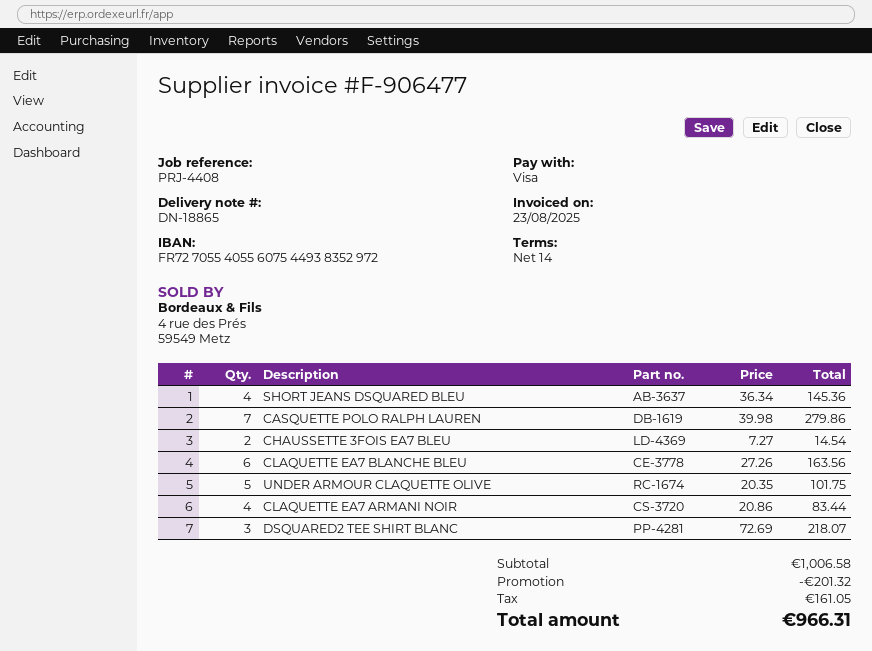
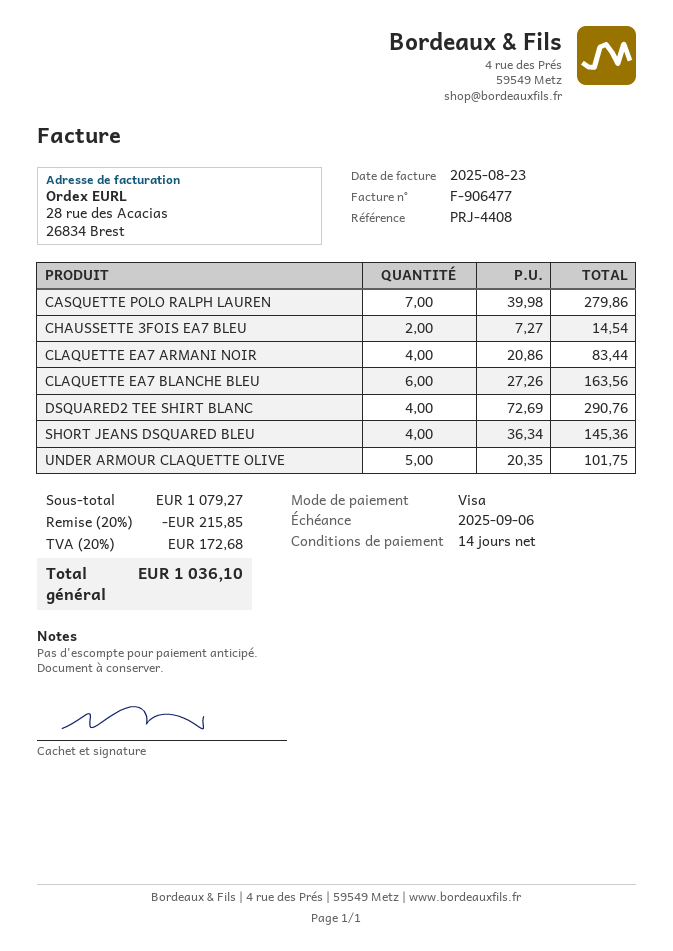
DSQUARED2 TEE SHIRT BLANC: 3 x 72.69 = 218.07 -> 4 x 72.69 = 290.76
subtotal: 1006.58 -> 1079.27
discount: 201.32 -> 215.85
tax: 161.05 -> 172.68
total: 966.31 -> 1036.10

